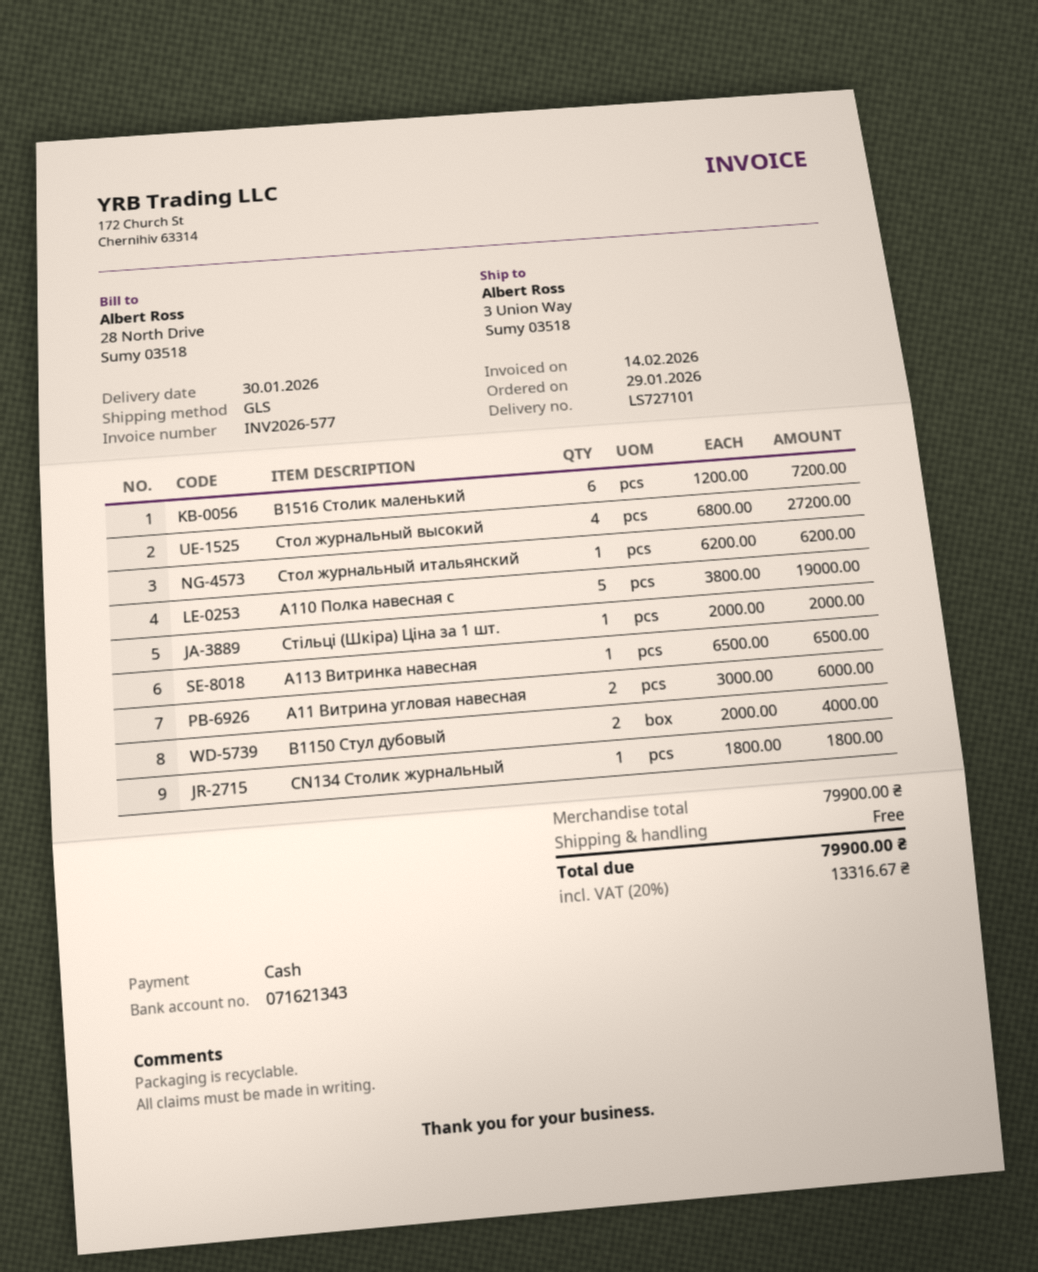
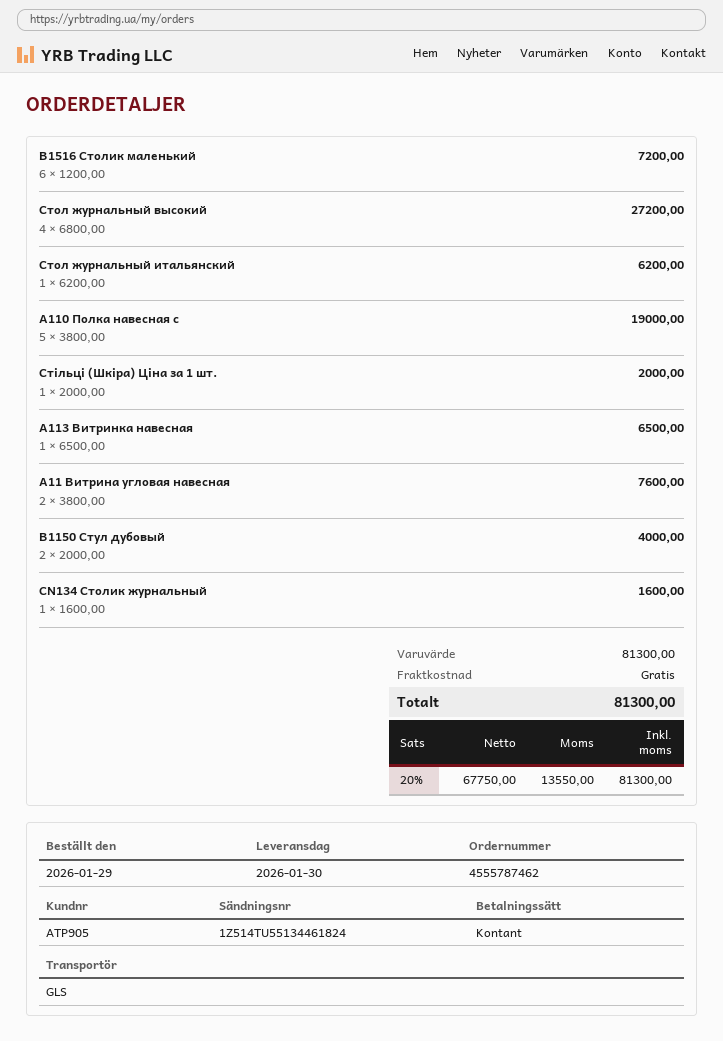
А11 Витрина угловая навесная: 2 x 3000.00 = 6000.00 -> 2 x 3800.00 = 7600.00
CN134 Столик журнальный: 1 x 1800.00 = 1800.00 -> 1 x 1600.00 = 1600.00
subtotal: 79900.00 -> 81300.00
tax: 20% = 13316.67 -> 20% = 13550.00
total: 79900.00 -> 81300.00

